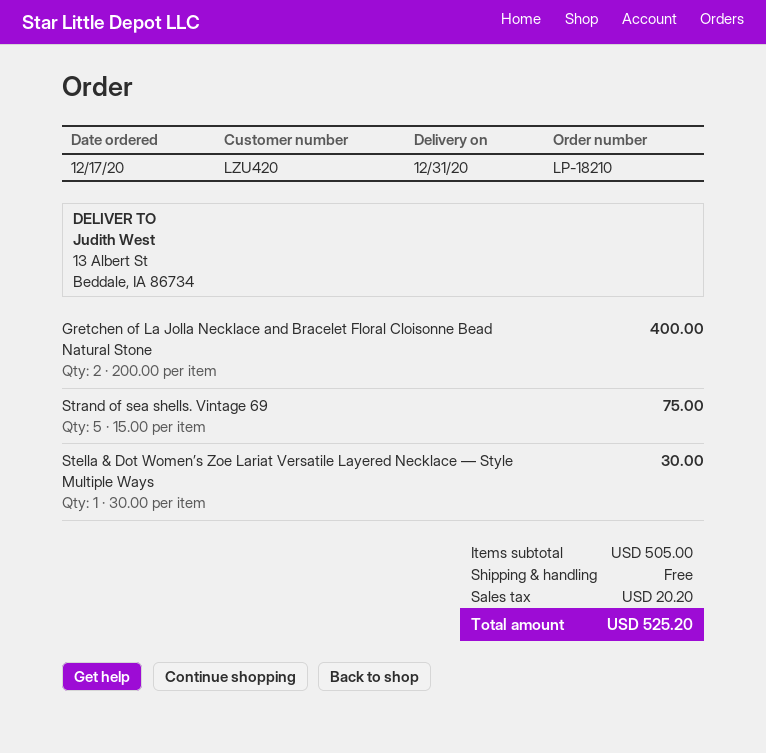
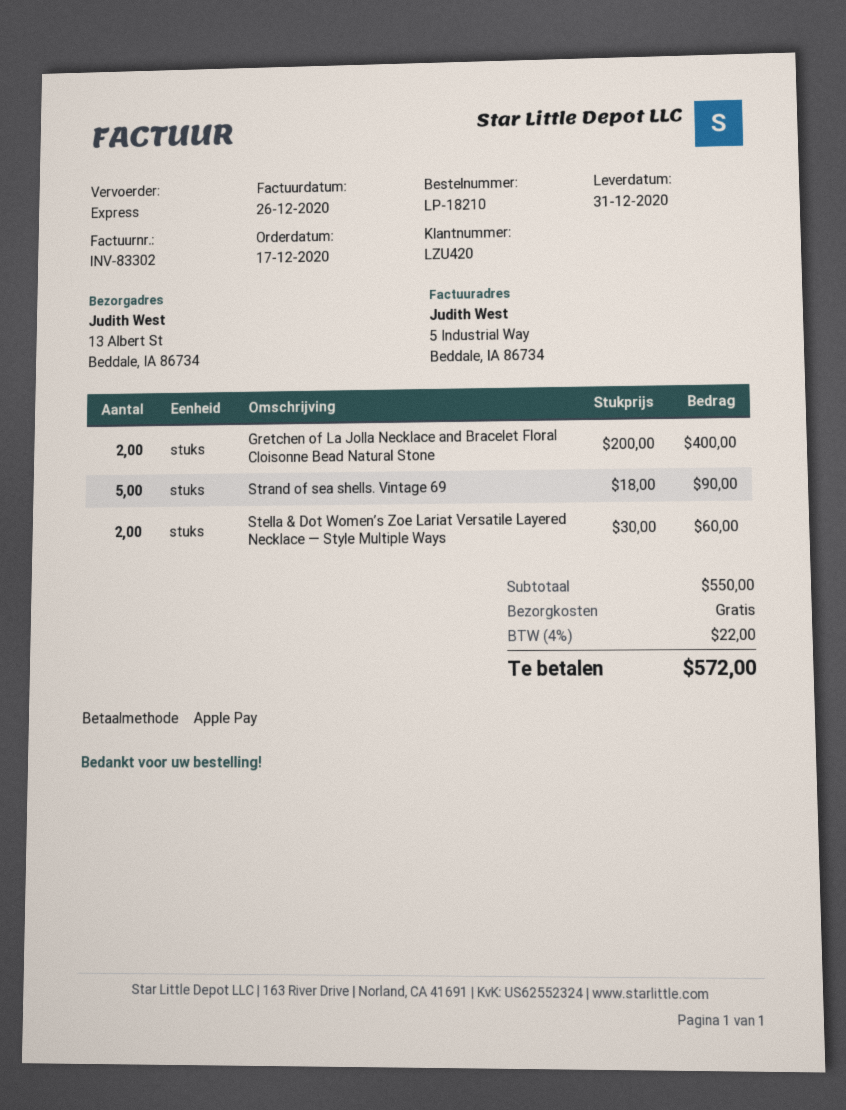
Strand of sea shells. Vintage 69: 5 x 15.00 = 75.00 -> 5 x 18.00 = 90.00
Stella & Dot Women’s Zoe Lariat Versatile Layered Necklace — Style Multiple Ways: 1 x 30.00 = 30.00 -> 2 x 30.00 = 60.00
subtotal: 505.00 -> 550.00
tax: 20.20 -> 22.00
total: 525.20 -> 572.00

